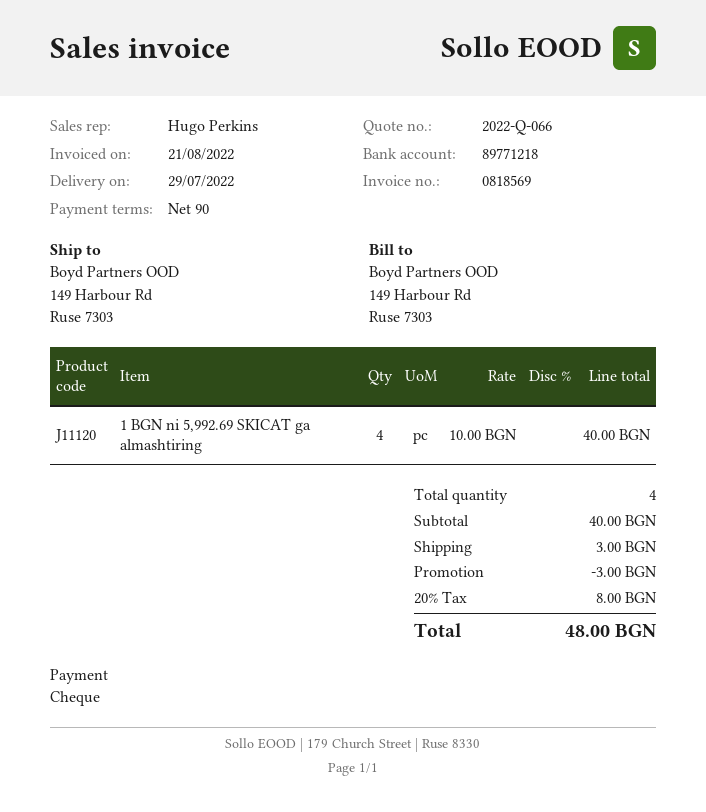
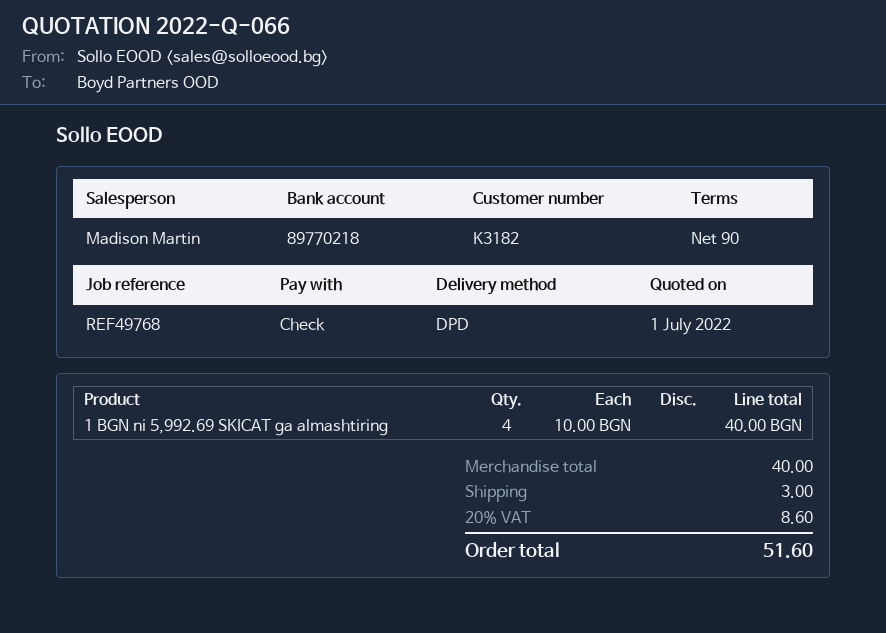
sales rep: Hugo Perkins -> Madison Martin
bank account: 89771218 -> 89770218
discount: 3.00 -> none
tax: 20% = 8.00 -> 20% = 8.60
total: 48.00 -> 51.60

